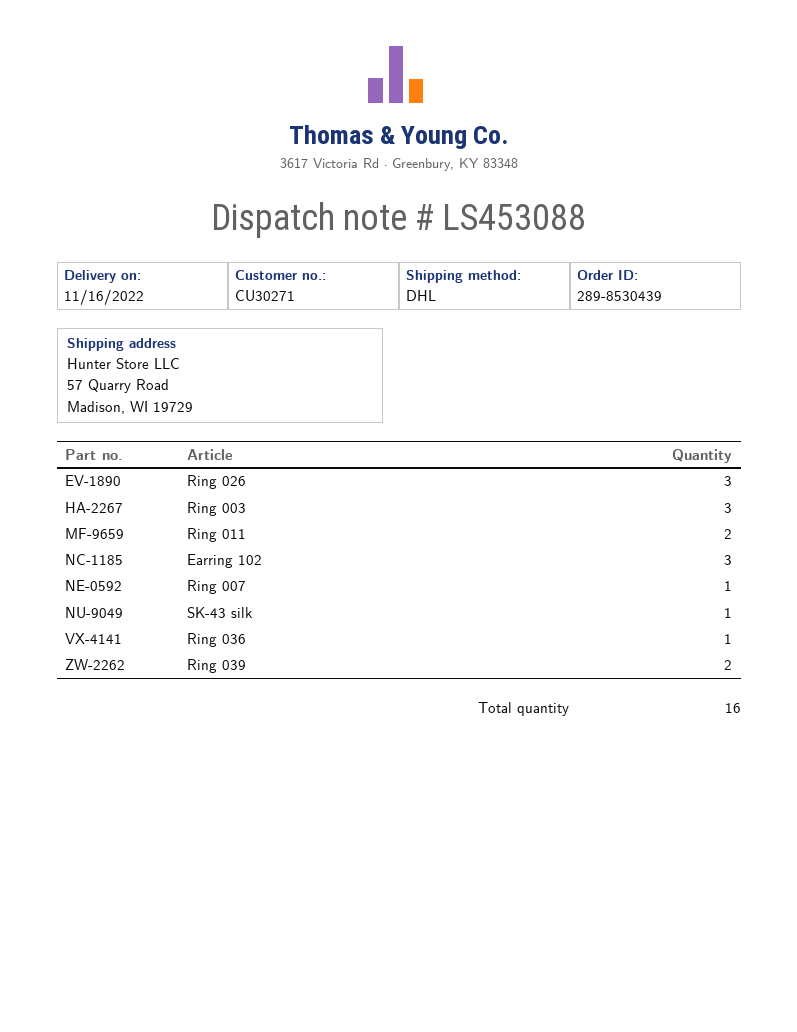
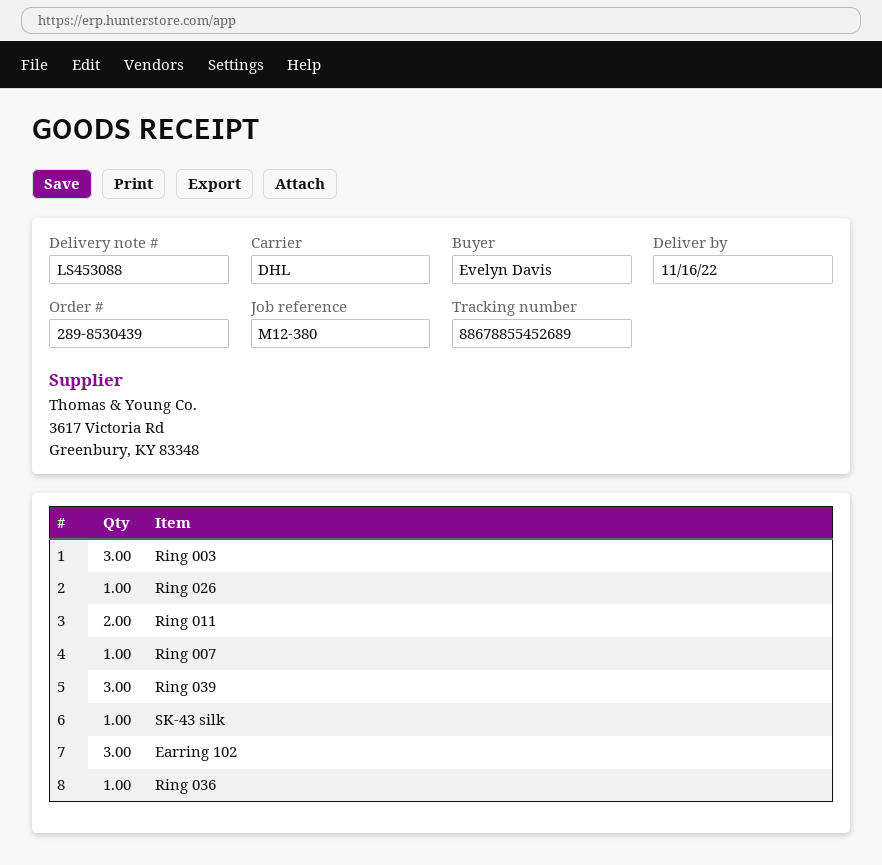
Ring 026: 3 -> 1
Ring 039: 2 -> 3

